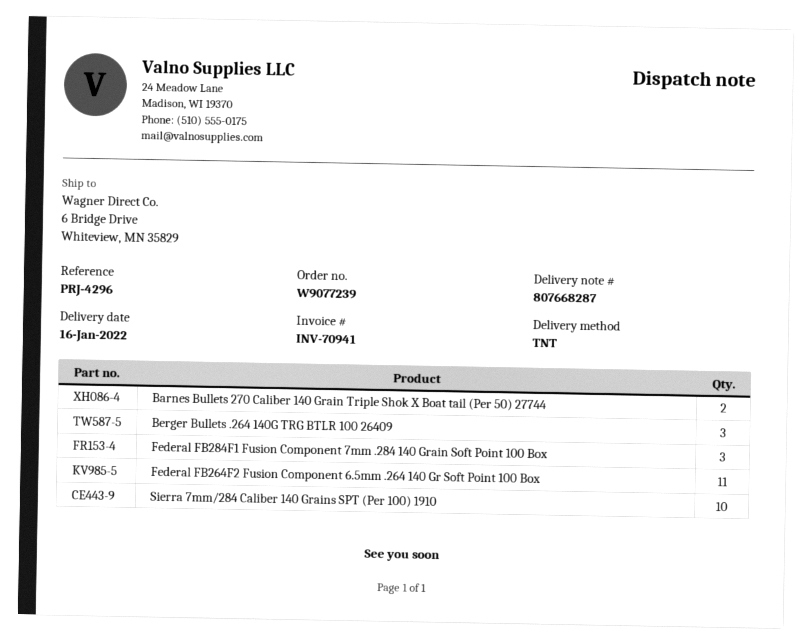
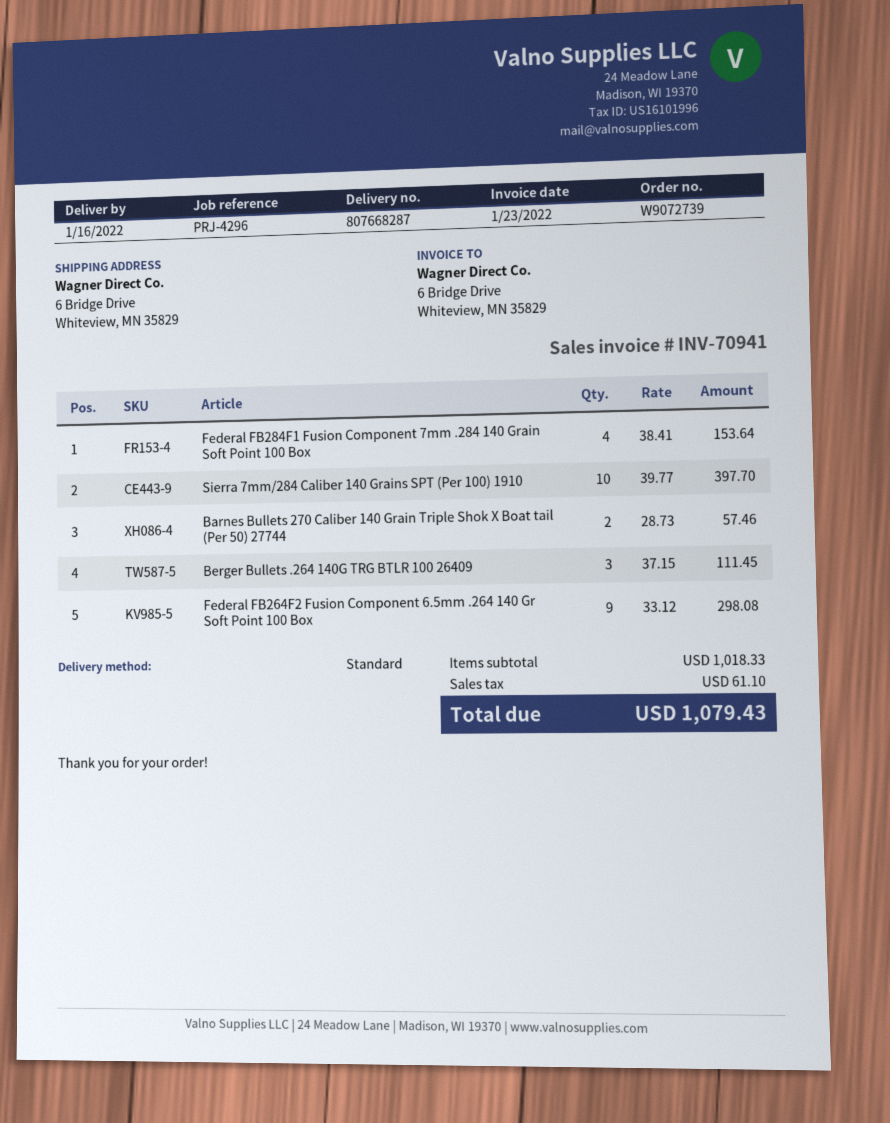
order number: W9077239 -> W9072739
shipping method: TNT -> standard
Federal FB284F1 Fusion Component 7mm .284 140 Grain Soft Point 100 Box: 3 -> 4
Federal FB264F2 Fusion Component 6.5mm .264 140 Gr Soft Point 100 Box: 11 -> 9

